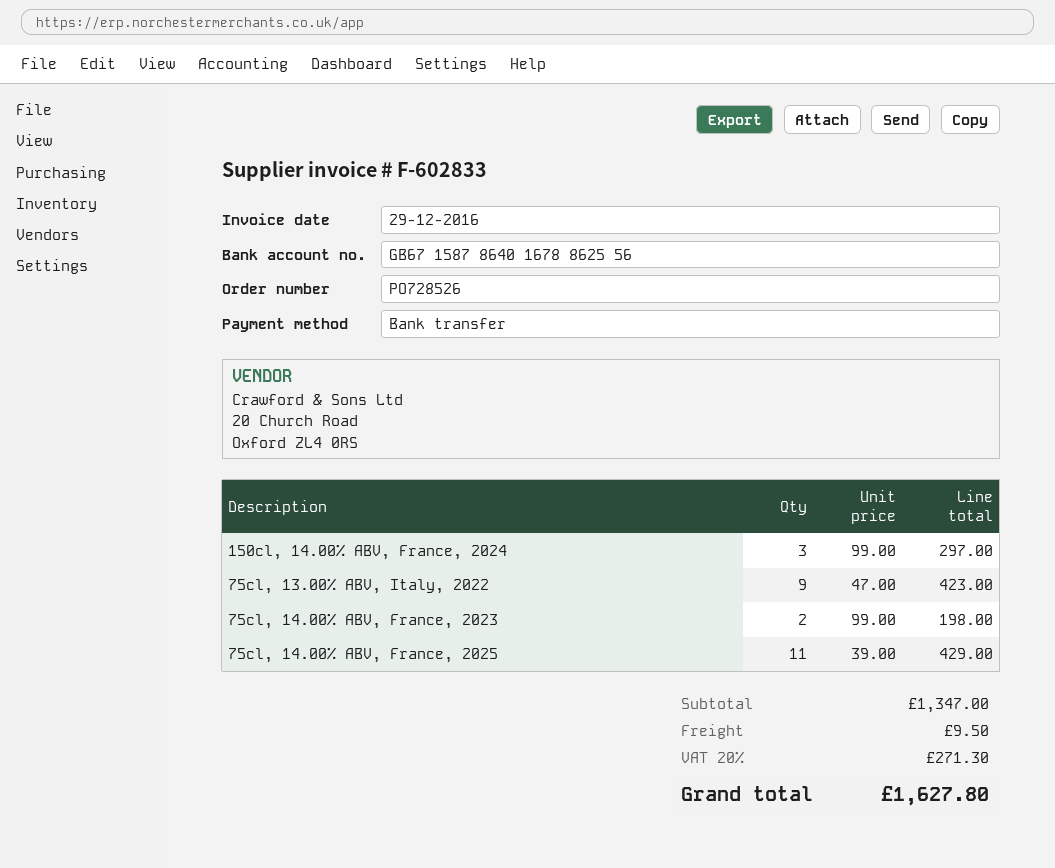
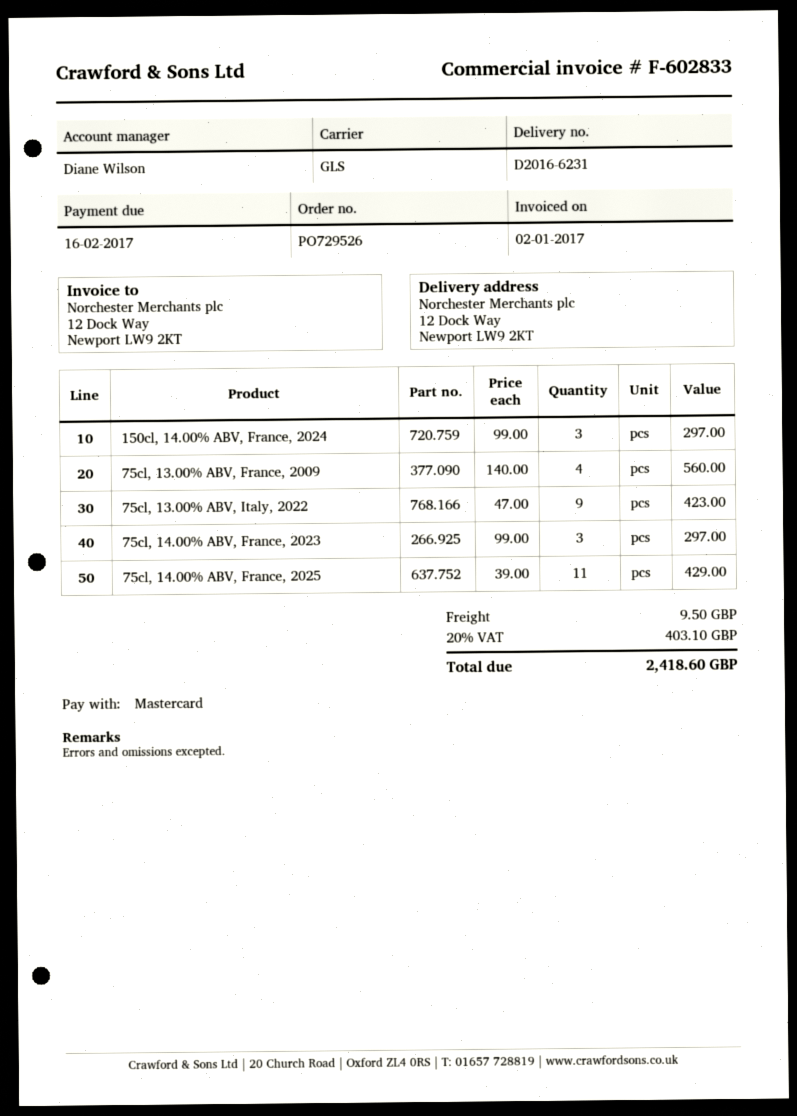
order number: PO728526 -> PO729526
invoice date: 2016-12-29 -> 2017-01-02
payment method: bank transfer -> Mastercard
75cl, 14.00% ABV, France, 2023: 2 x 99.00 = 198.00 -> 3 x 99.00 = 297.00
75cl, 13.00% ABV, France, 2009: none -> 4 x 140.00 = 560.00
tax: 20% = 271.30 -> 20% = 403.10
total: 1627.80 -> 2418.60

